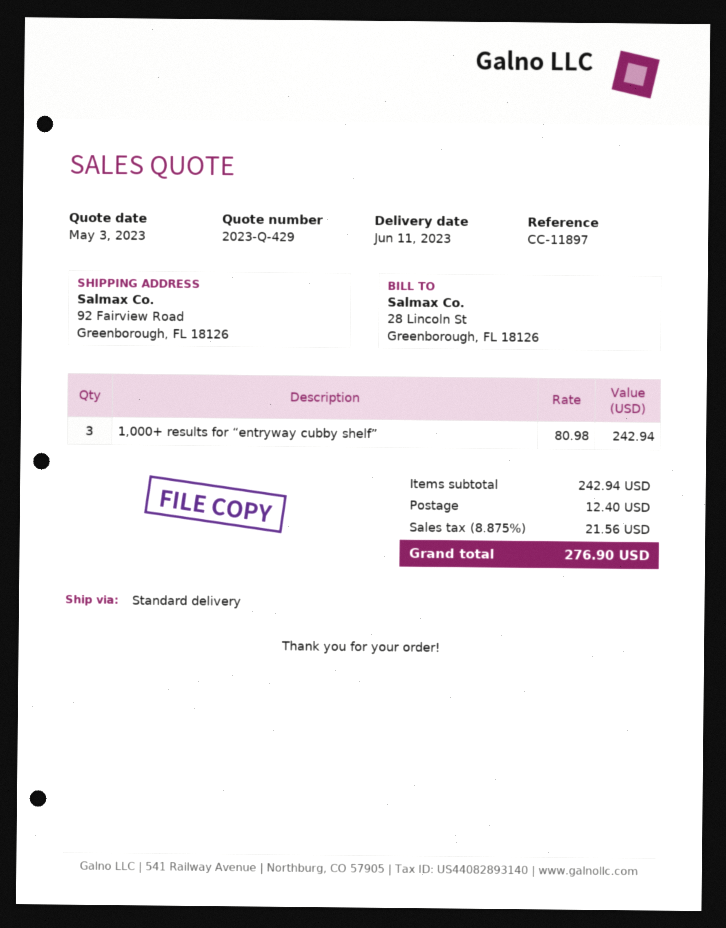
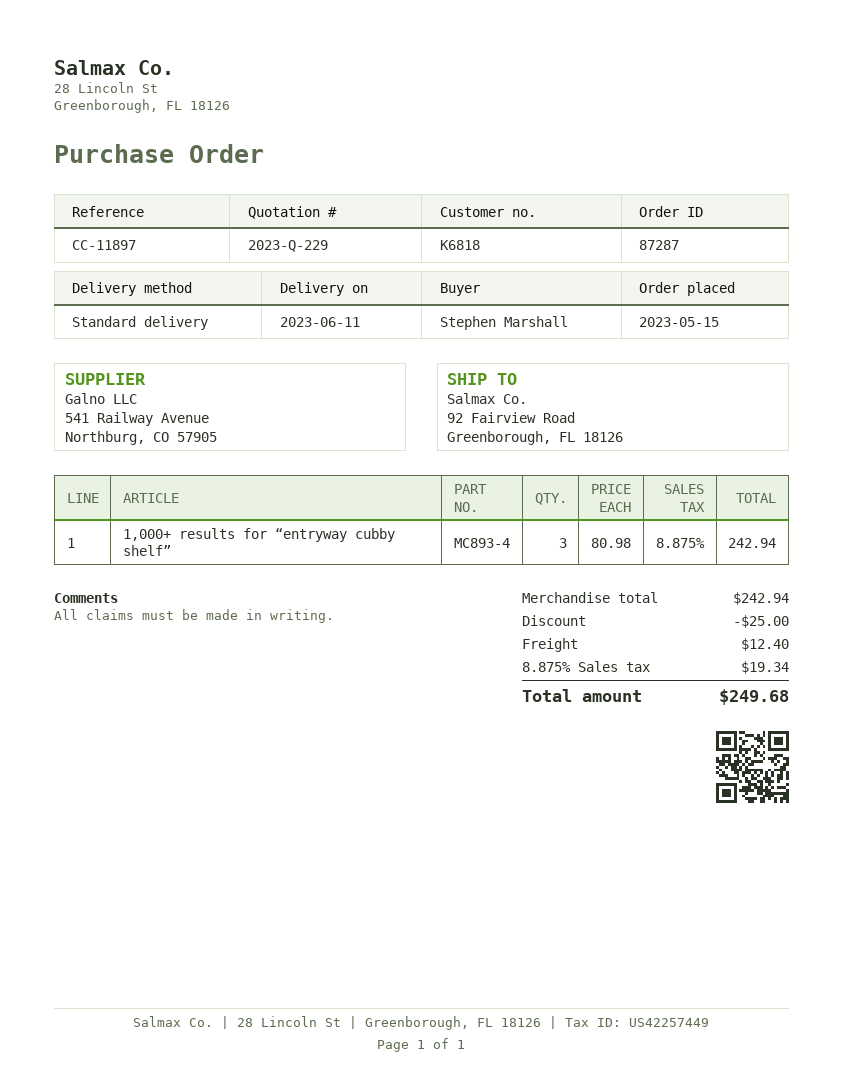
quote number: 2023-Q-429 -> 2023-Q-229
discount: none -> 25.00
tax: 8.875% = 21.56 -> 8.875% = 19.34
total: 276.90 -> 249.68

